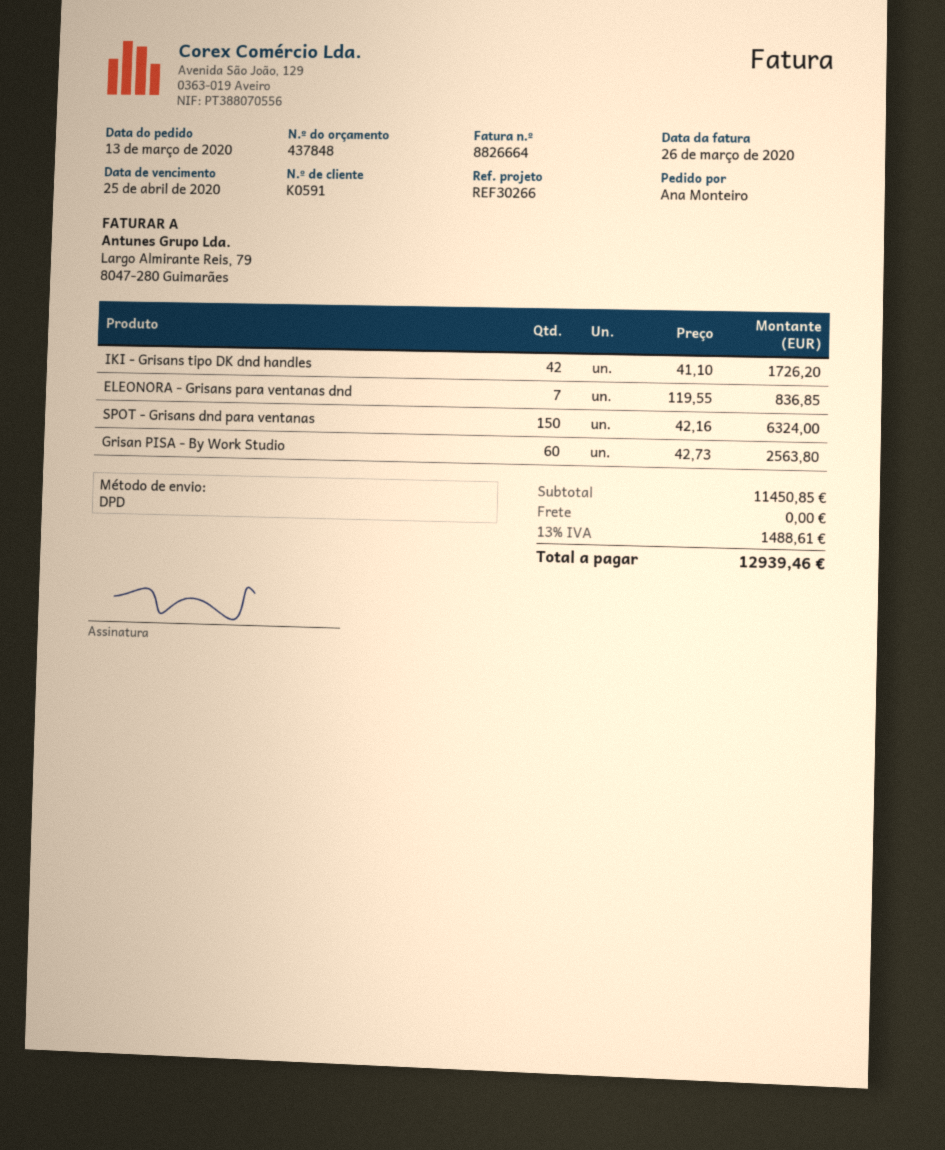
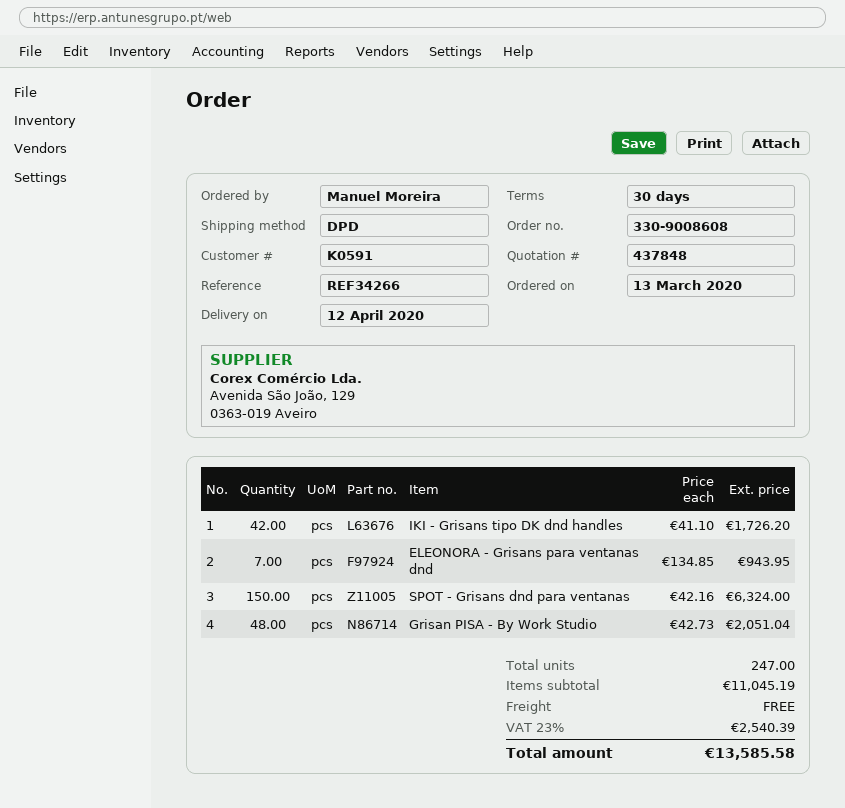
reference: REF30266 -> REF34266
ordered by: Ana Monteiro -> Manuel Moreira
ELEONORA - Grisans para ventanas dnd: 7 x 119.55 = 836.85 -> 7 x 134.85 = 943.95
Grisan PISA - By Work Studio: 60 x 42.73 = 2563.80 -> 48 x 42.73 = 2051.04
subtotal: 11450.85 -> 11045.19
tax: 13% = 1488.61 -> 23% = 2540.39
total: 12939.46 -> 13585.58

